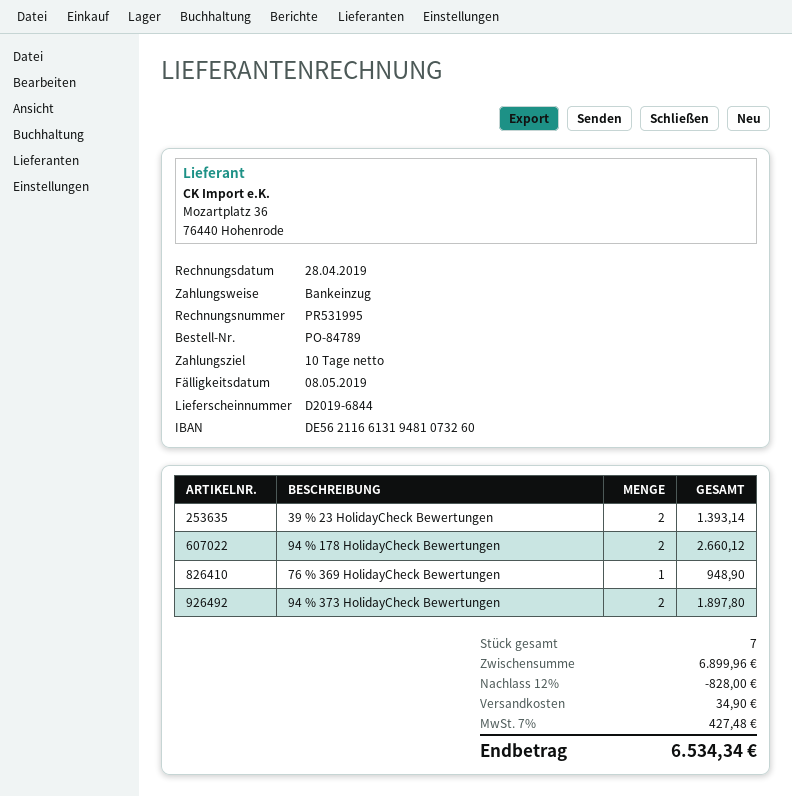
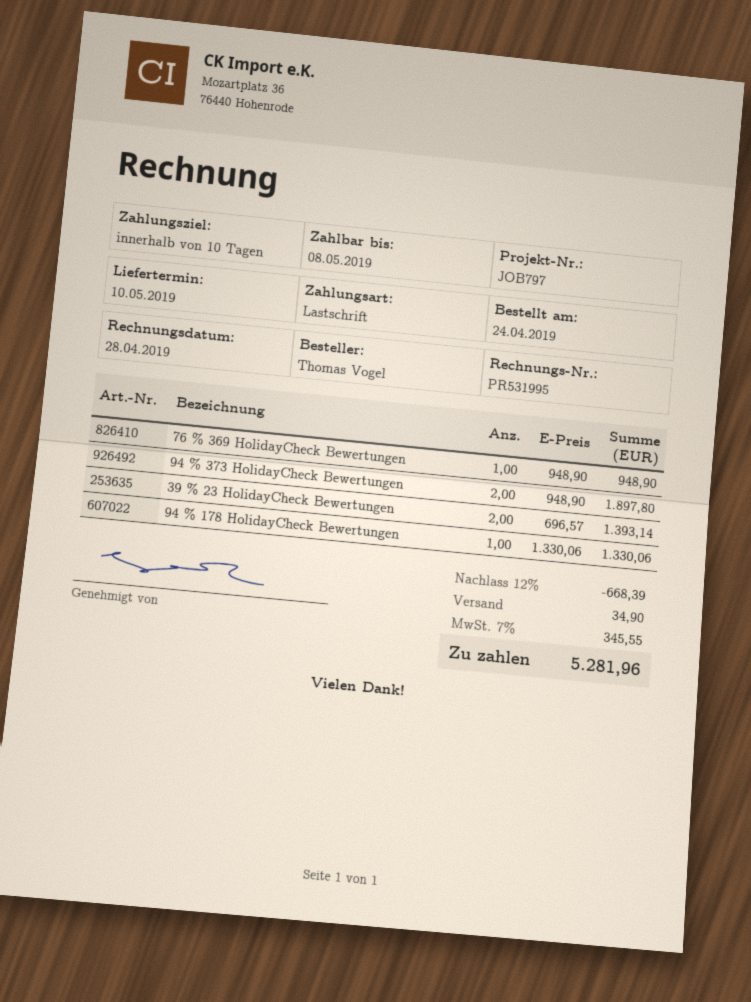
94 % 178 HolidayCheck Bewertungen: 2 for 2660.12 -> 1 for 1330.06
discount: 12% = 828.00 -> 12% = 668.39
tax: 7% = 427.48 -> 7% = 345.55
total: 6534.34 -> 5281.96

